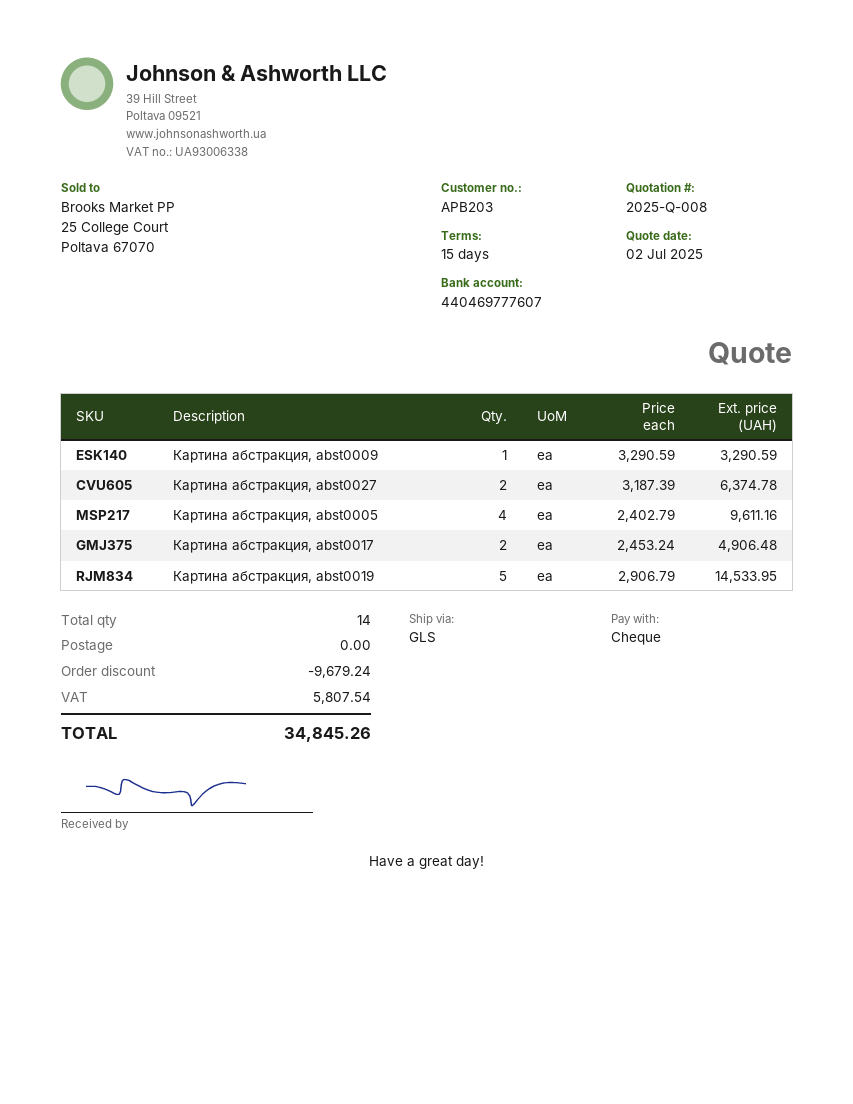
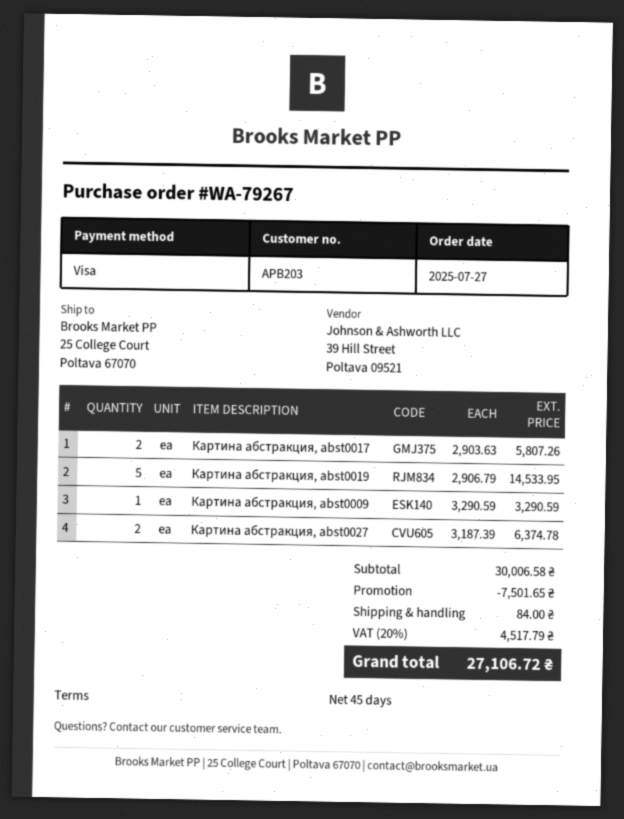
payment terms: 15 days -> 45 days
payment method: cheque -> Visa
Картина абстракция, abst0005: 4 x 2402.79 = 9611.16 -> none
Картина абстракция, abst0017: 2 x 2453.24 = 4906.48 -> 2 x 2903.63 = 5807.26
discount: 9679.24 -> 7501.65
shipping: 0.00 -> 84.00
tax: 5807.54 -> 4517.79
total: 34845.26 -> 27106.72

